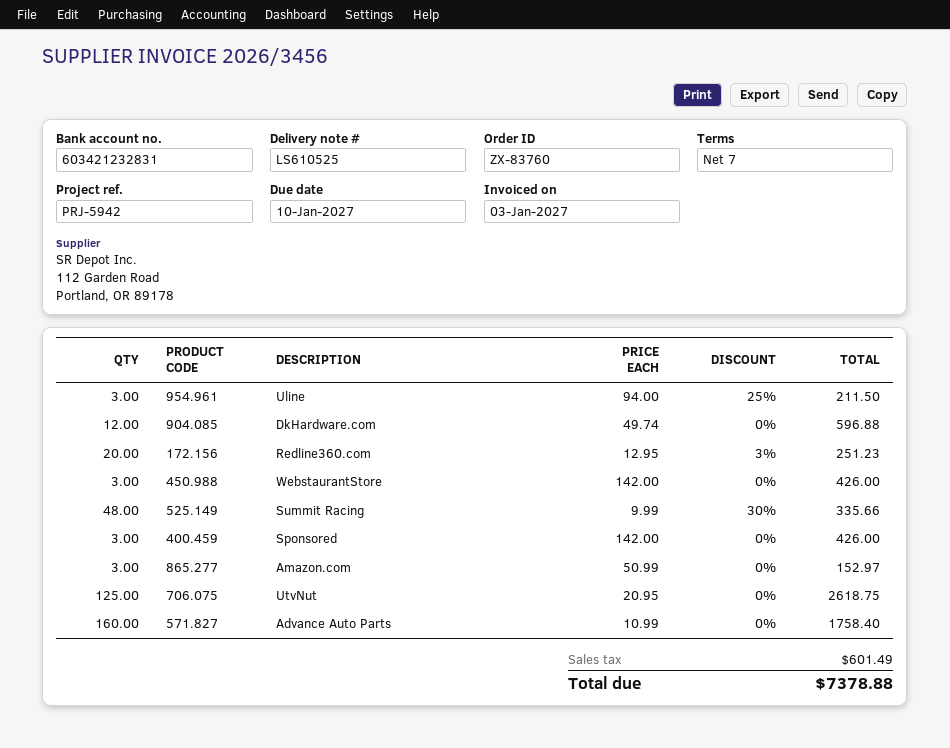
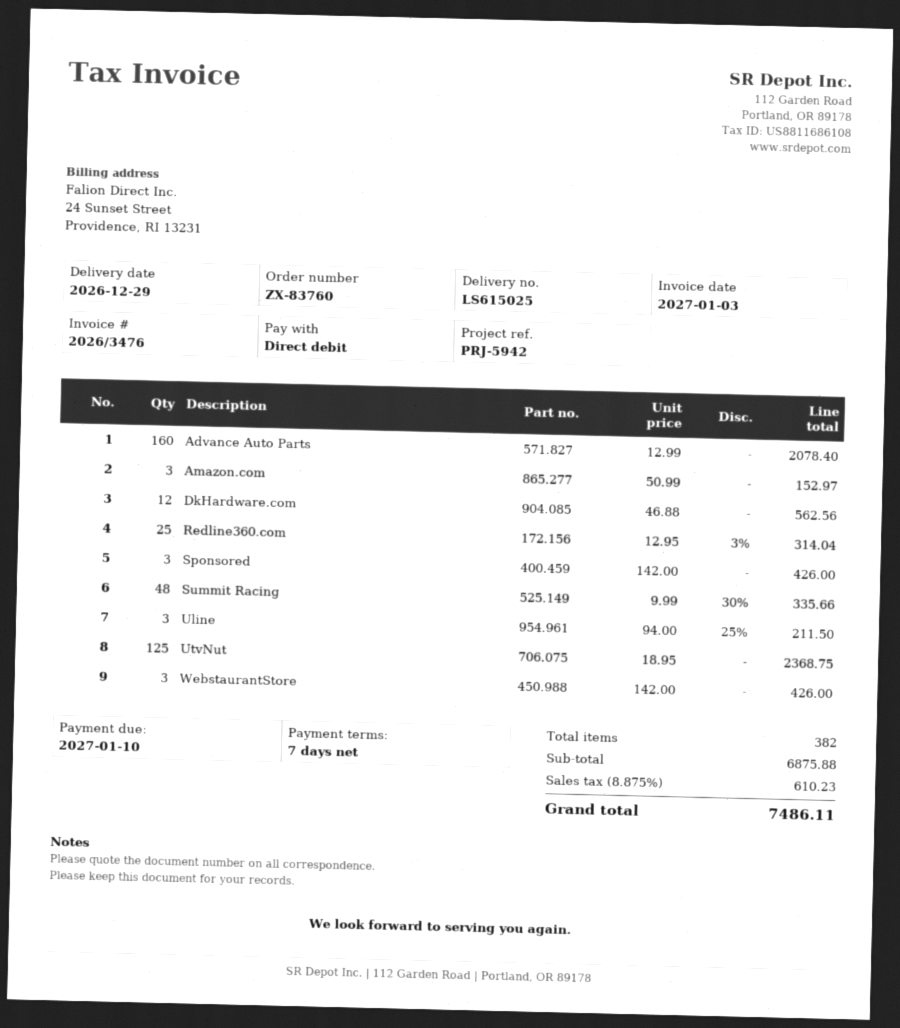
delivery note number: LS610525 -> LS615025
invoice number: 2026/3456 -> 2026/3476
DkHardware.com: 12 x 49.74 = 596.88 -> 12 x 46.88 = 562.56
Redline360.com: 20 x 12.95 - 3% = 251.23 -> 25 x 12.95 - 3% = 314.04
UtvNut: 125 x 20.95 = 2618.75 -> 125 x 18.95 = 2368.75
Advance Auto Parts: 160 x 10.99 = 1758.40 -> 160 x 12.99 = 2078.40
tax: 601.49 -> 610.23
total: 7378.88 -> 7486.11

